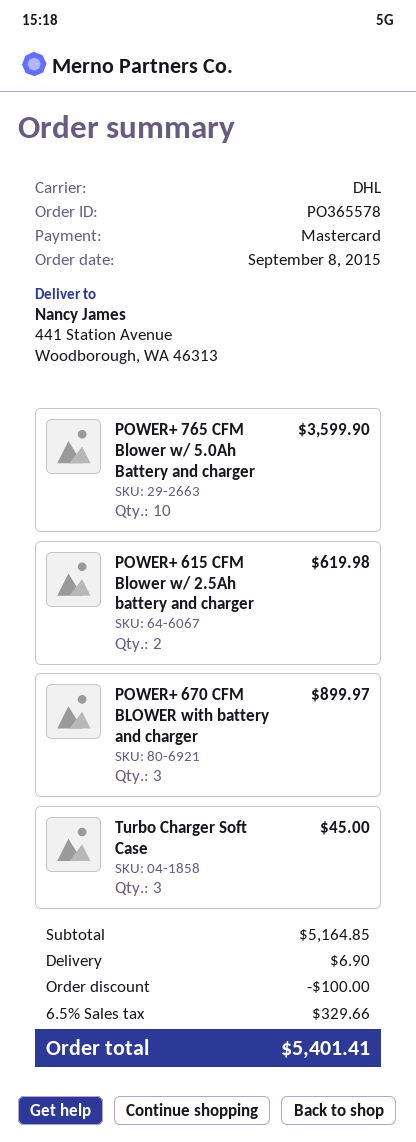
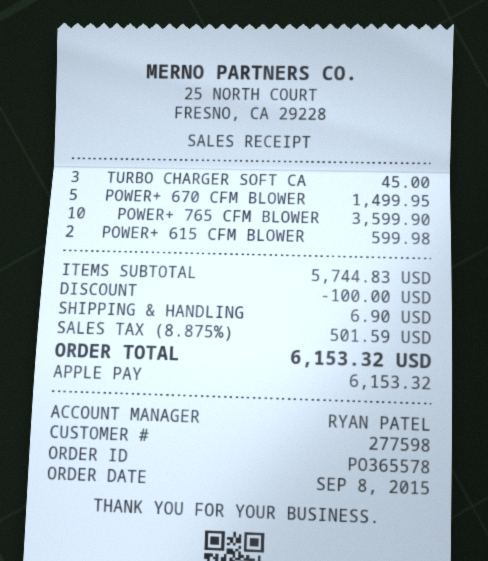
payment method: Mastercard -> Apple Pay
POWER+ 615 CFM Blower w/ 2.5Ah battery and charger: 2 for 619.98 -> 2 for 599.98
POWER+ 670 CFM BLOWER with battery and charger: 3 for 899.97 -> 5 for 1499.95
subtotal: 5164.85 -> 5744.83
tax: 6.5% = 329.66 -> 8.875% = 501.59
total: 5401.41 -> 6153.32

